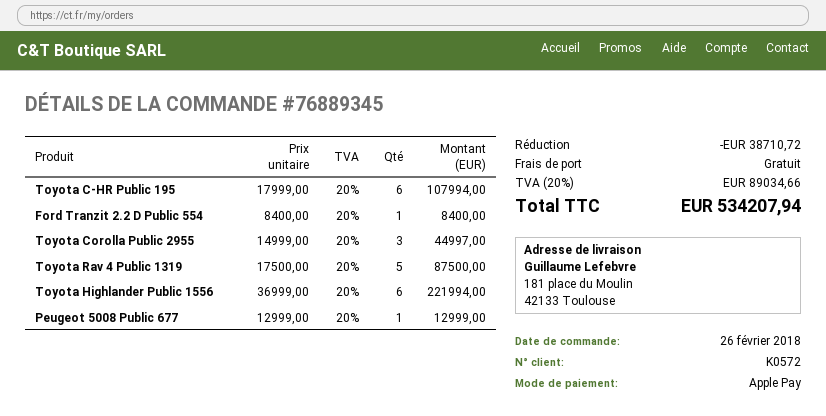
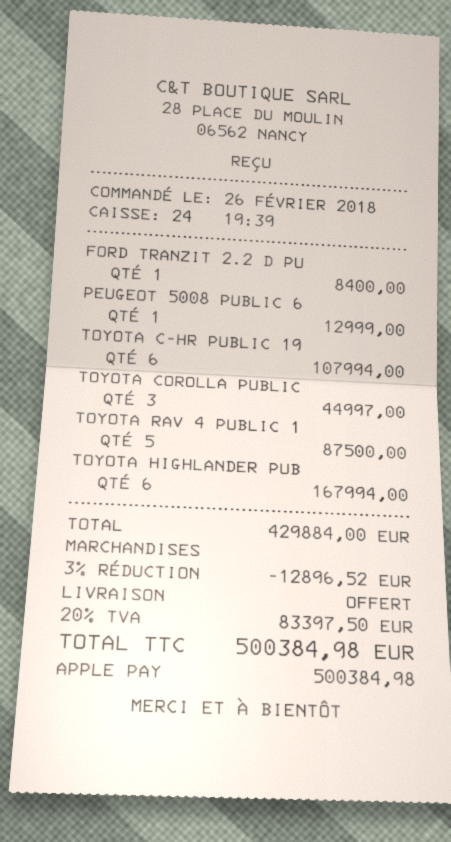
Toyota Highlander Public 1556: 6 for 221994.00 -> 6 for 167994.00
discount: 38710.72 -> 12896.52
tax: 20% = 89034.66 -> 20% = 83397.50
total: 534207.94 -> 500384.98

